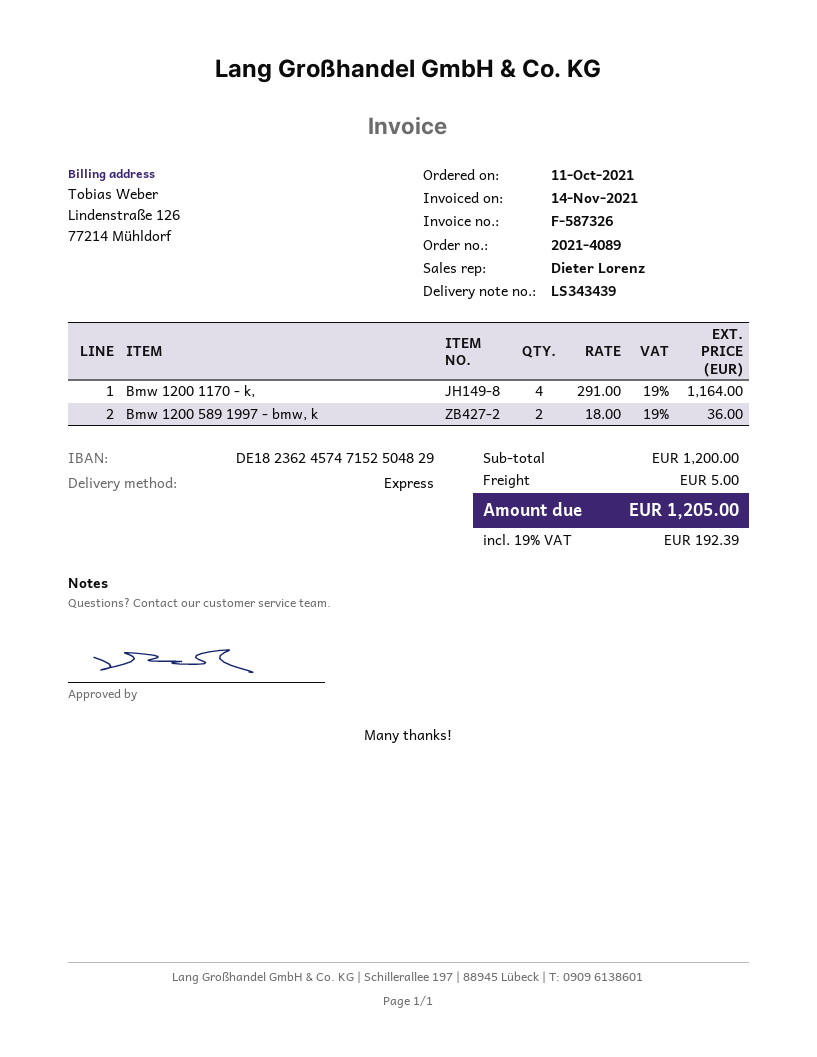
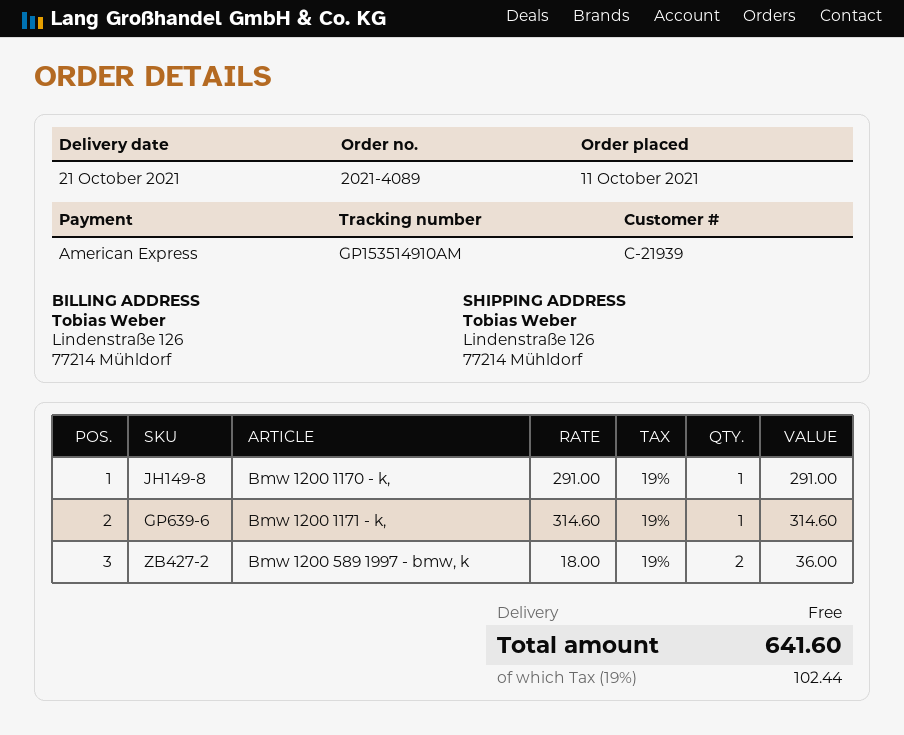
Bmw 1200 1170 - k,: 4 x 291.00 = 1164.00 -> 1 x 291.00 = 291.00
Bmw 1200 1171 - k,: none -> 1 x 314.60 = 314.60
shipping: 5.00 -> 0.00
tax: 19% = 192.39 -> 19% = 102.44
total: 1205.00 -> 641.60

